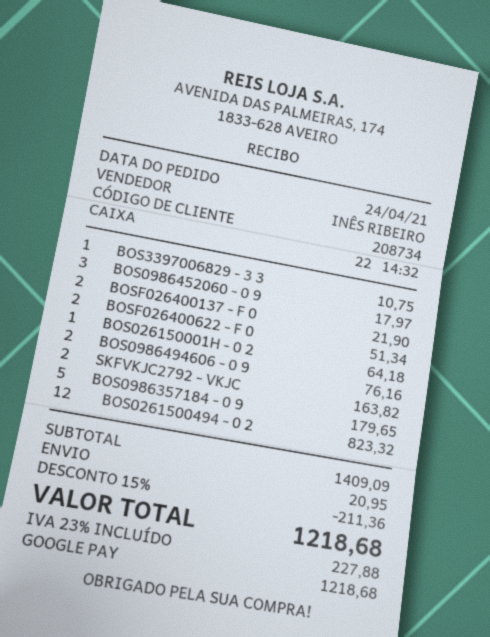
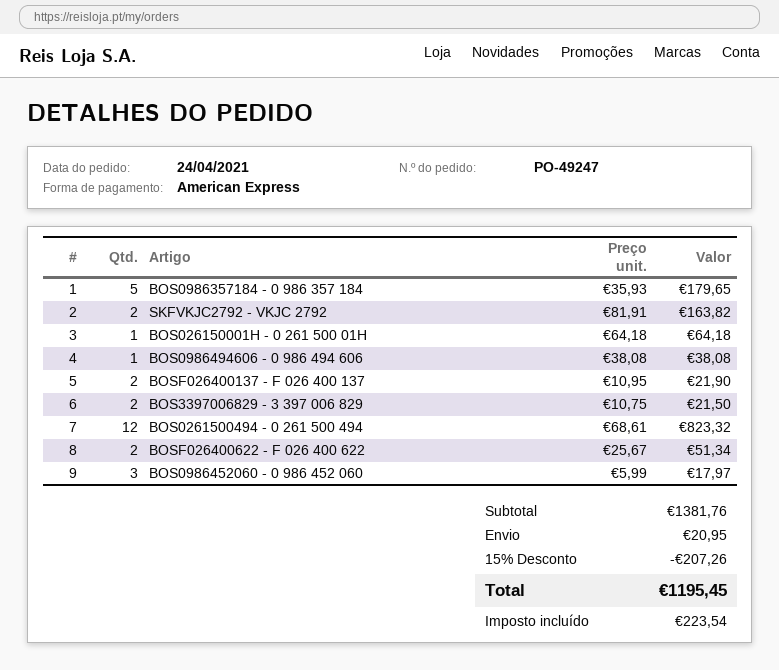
payment method: Google Pay -> American Express
BOS3397006829 - 3 3: 1 for 10.75 -> 2 for 21.50
BOS0986494606 - 0 9: 2 for 76.16 -> 1 for 38.08
subtotal: 1409.09 -> 1381.76
discount: 15% = 211.36 -> 15% = 207.26
tax: 227.88 -> 223.54
total: 1218.68 -> 1195.45

